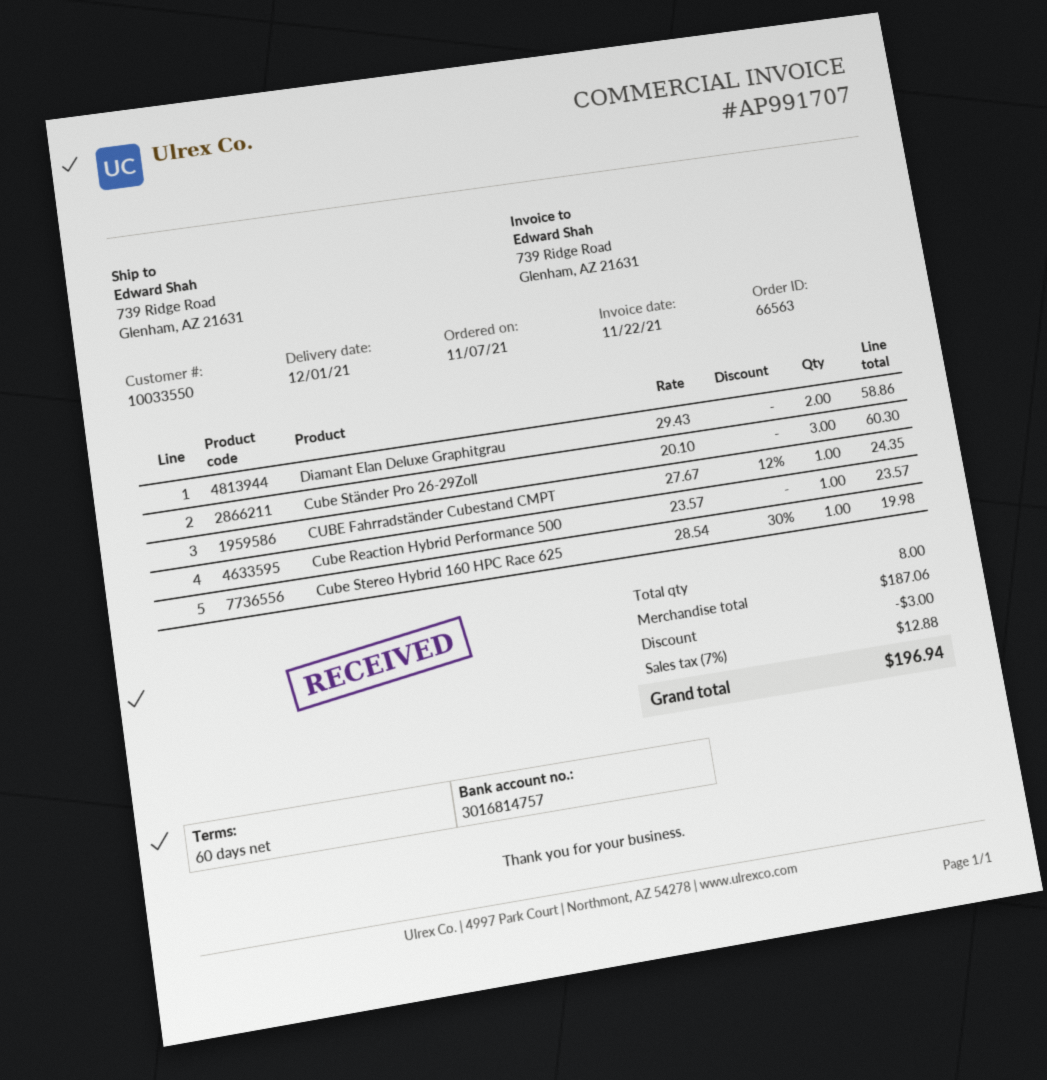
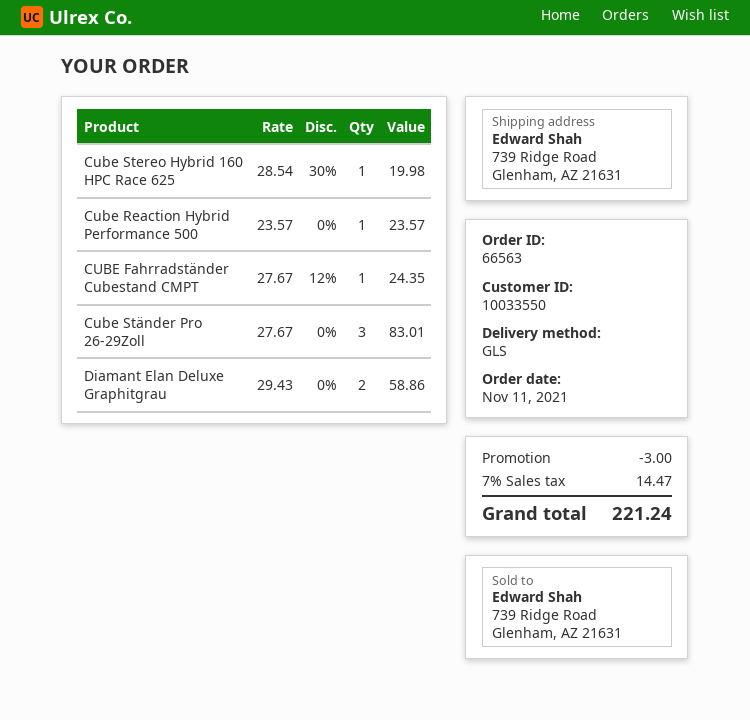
order date: 2021-11-07 -> 2021-11-11
Cube Ständer Pro 26-29Zoll: 3 x 20.10 = 60.30 -> 3 x 27.67 = 83.01
tax: 7% = 12.88 -> 7% = 14.47
total: 196.94 -> 221.24

